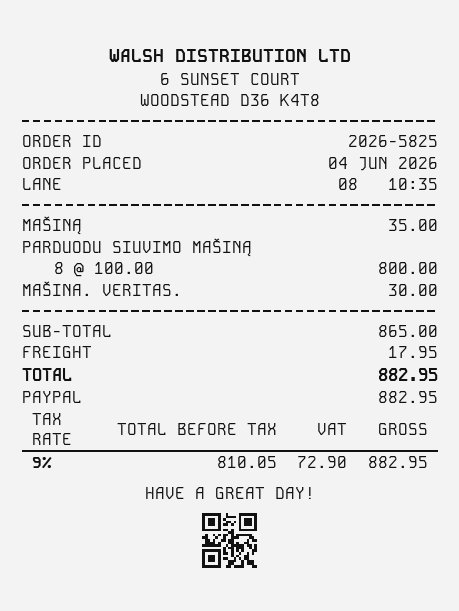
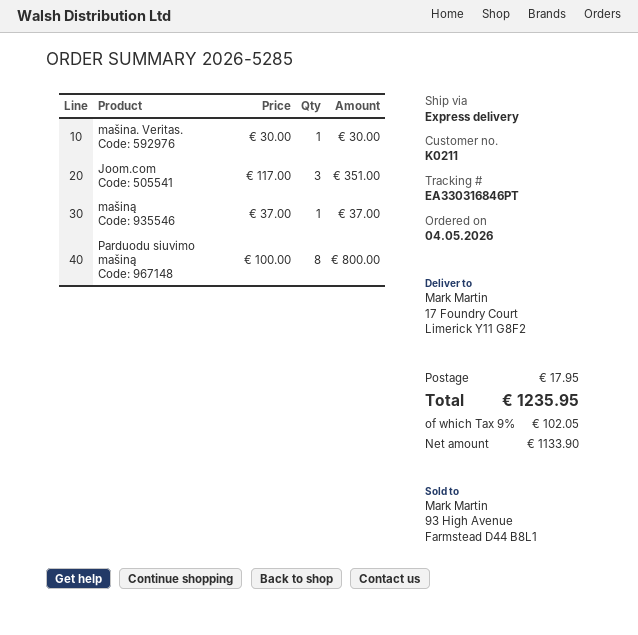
order number: 2026-5825 -> 2026-5285
order date: 2026-06-04 -> 2026-05-04
MAŠINĄ: 1 x 35.00 = 35.00 -> 1 x 37.00 = 37.00
Joom.com: none -> 3 x 117.00 = 351.00
net: 810.05 -> 1133.90
tax: 9% = 72.90 -> 9% = 102.05
total: 882.95 -> 1235.95

